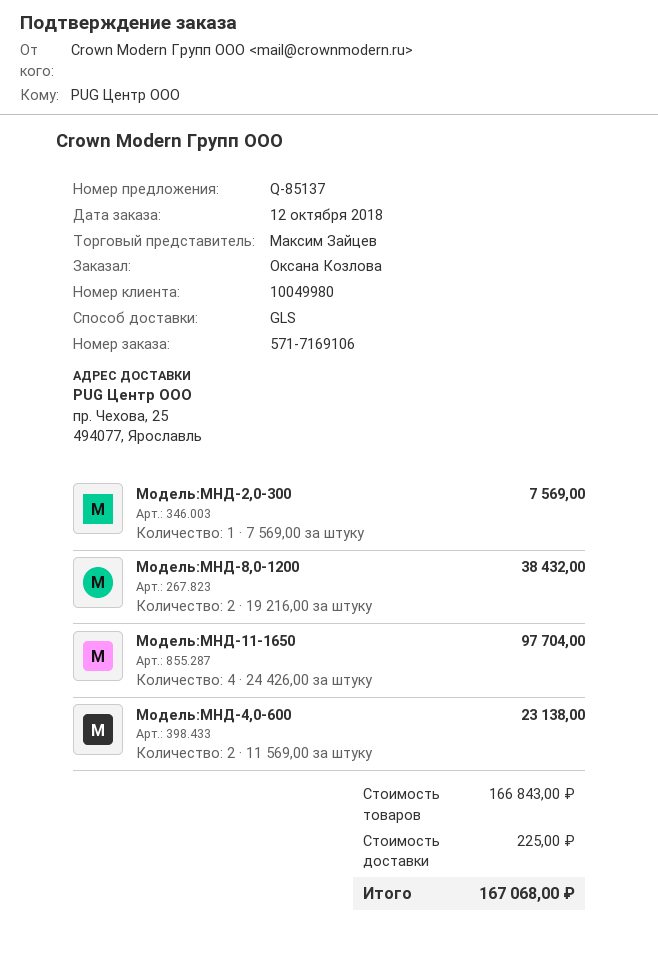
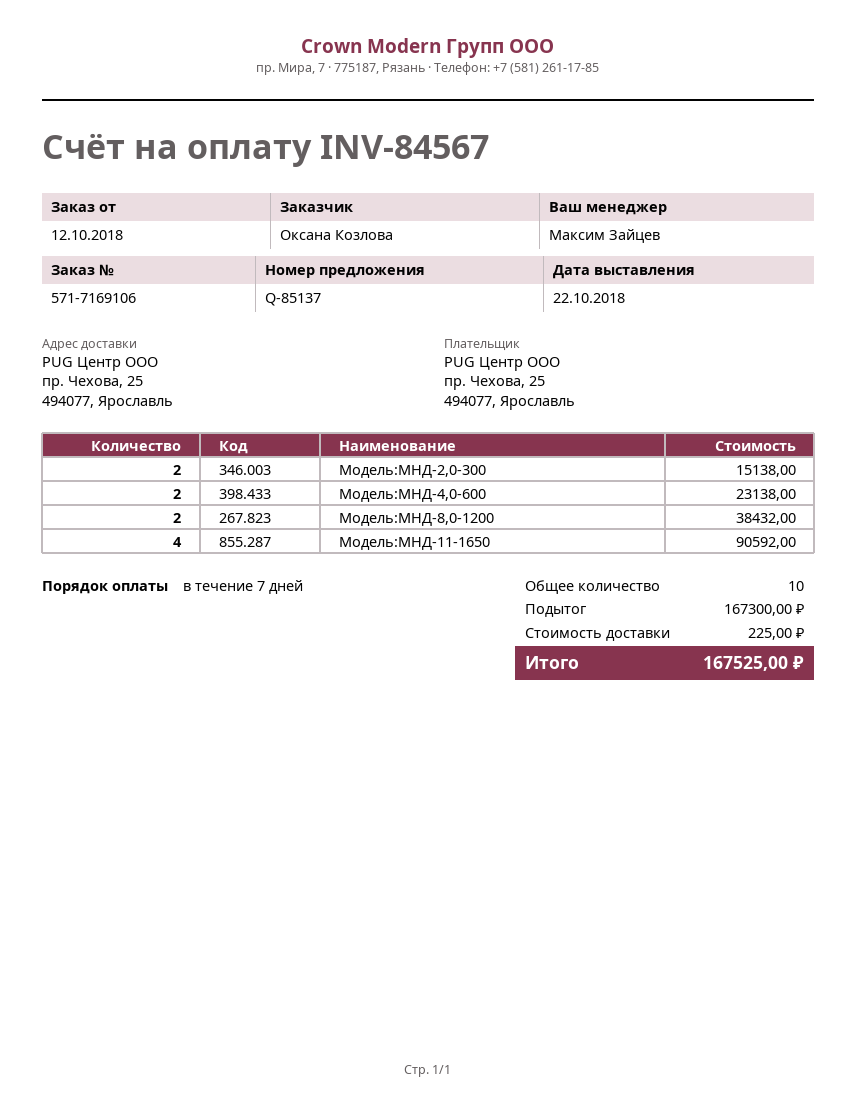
Модель:МНД-2,0-300: 1 for 7569.00 -> 2 for 15138.00
Модель:МНД-11-1650: 4 for 97704.00 -> 4 for 90592.00
subtotal: 166843.00 -> 167300.00
total: 167068.00 -> 167525.00

